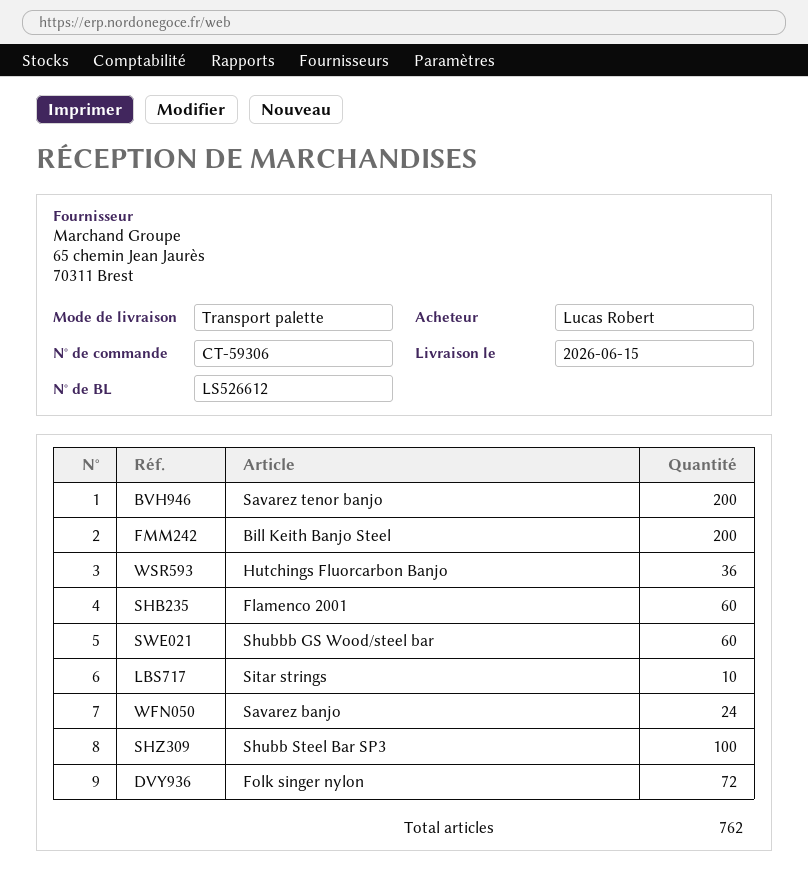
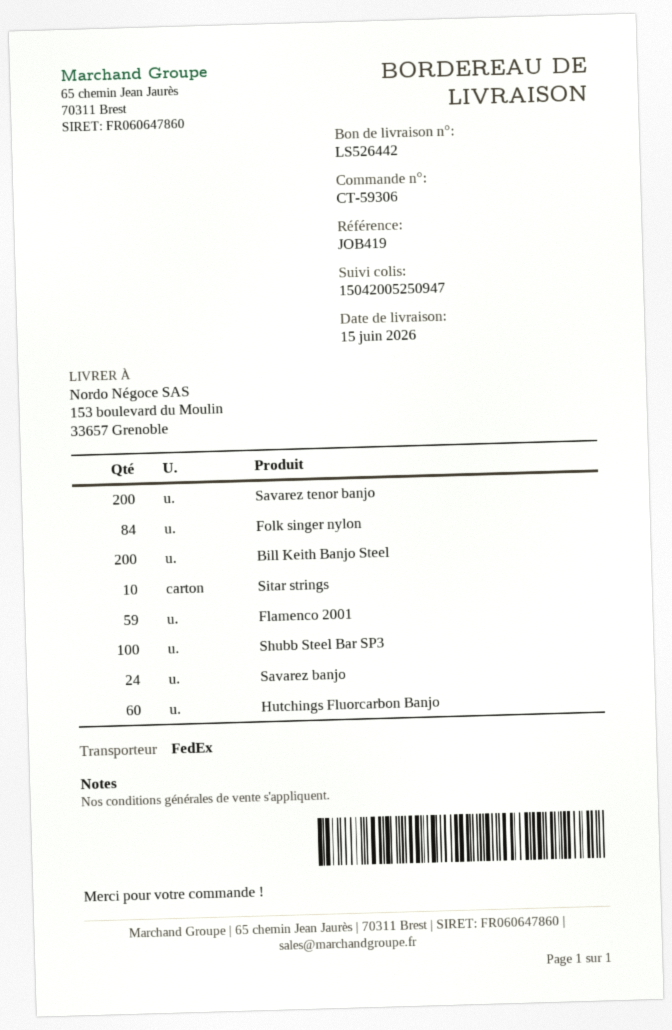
delivery note number: LS526612 -> LS526442
shipping method: pallet freight -> FedEx
Hutchings Fluorcarbon Banjo: 36 -> 60
Flamenco 2001: 60 -> 59
Shubbb GS Wood/steel bar: 60 -> none
Folk singer nylon: 72 -> 84

